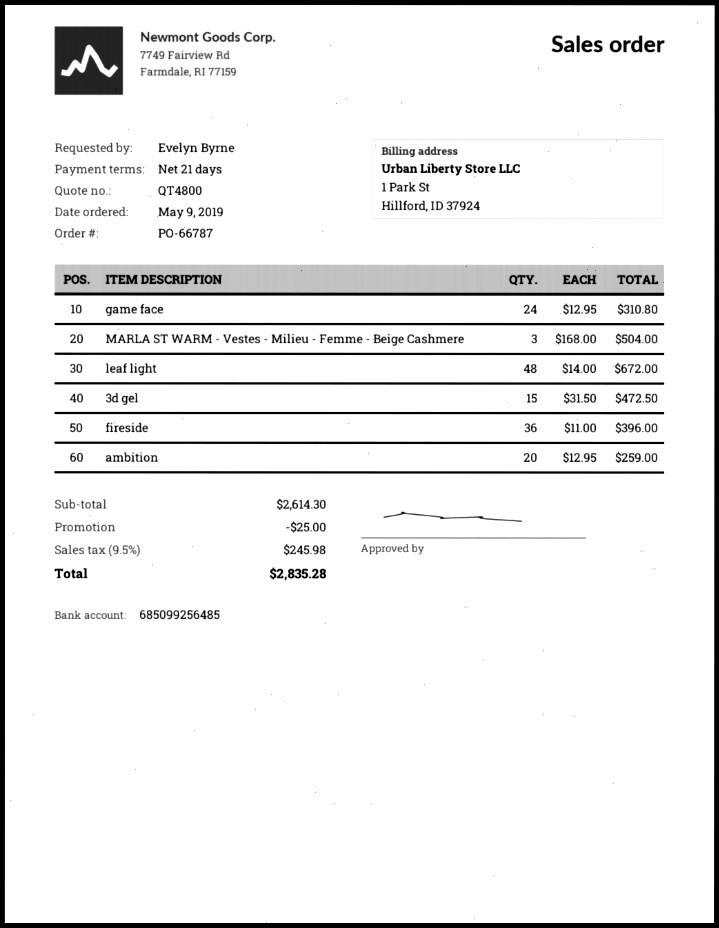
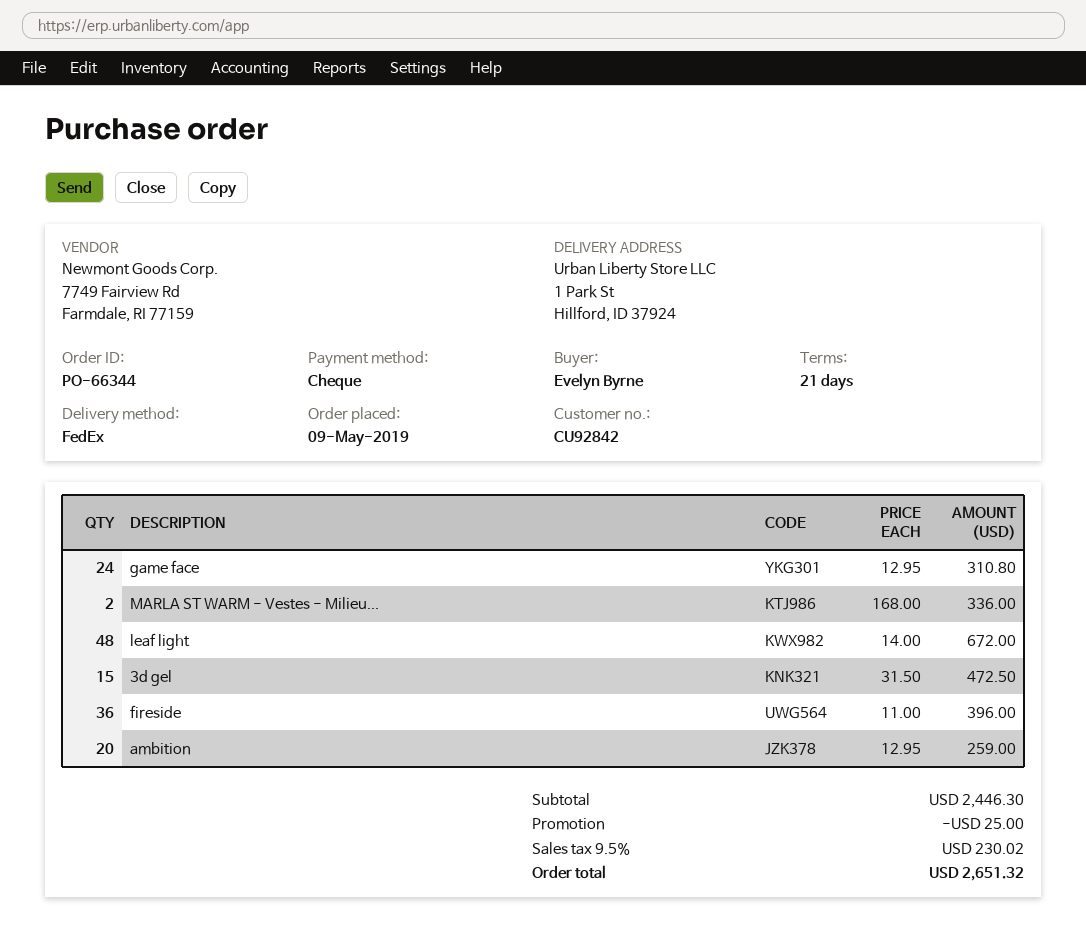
order number: PO-66787 -> PO-66344
MARLA ST WARM - Vestes - Milieu - Femme - Beige Cashmere: 3 x 168.00 = 504.00 -> 2 x 168.00 = 336.00
subtotal: 2614.30 -> 2446.30
tax: 9.5% = 245.98 -> 9.5% = 230.02
total: 2835.28 -> 2651.32

